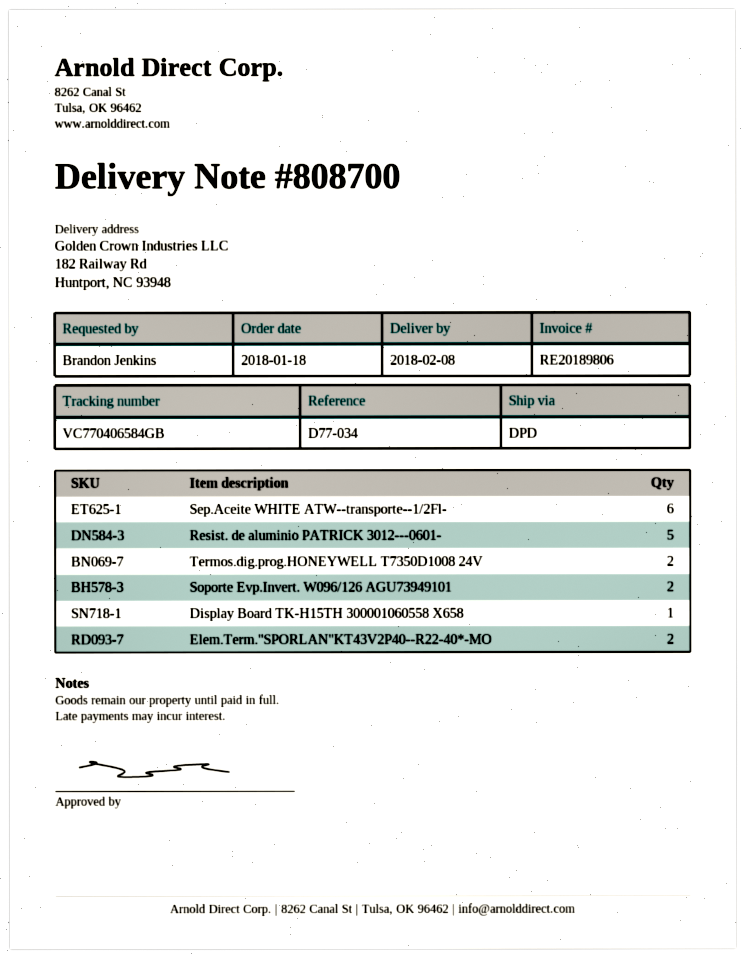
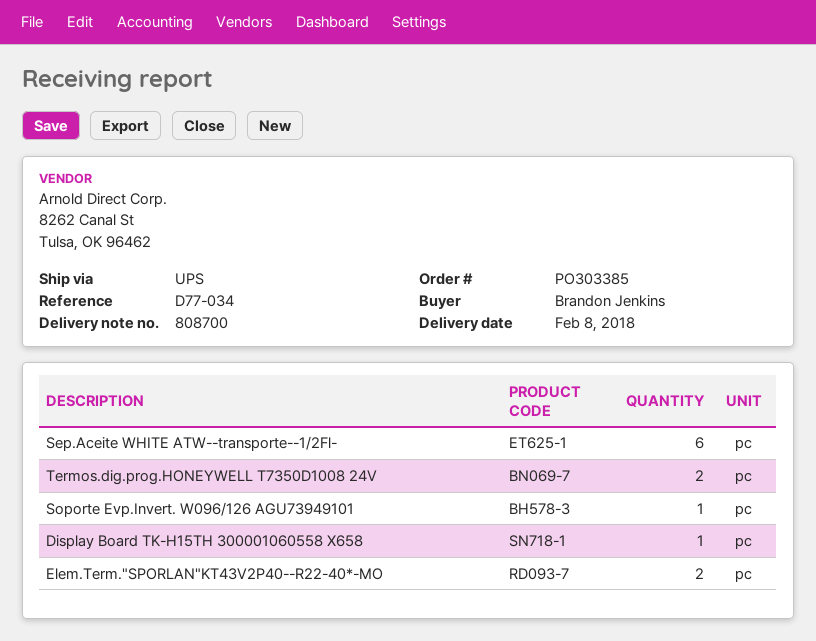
shipping method: DPD -> UPS
Resist. de aluminio PATRICK 3012---0601-: 5 -> none
Soporte Evp.Invert. W096/126 AGU73949101: 2 -> 1

